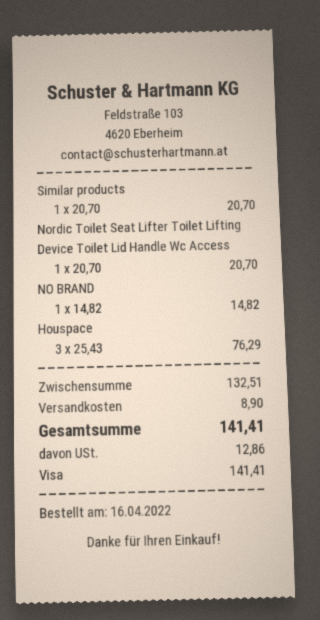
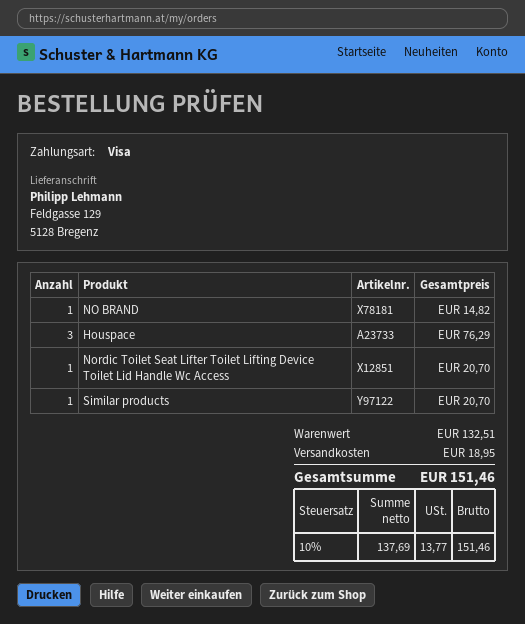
shipping: 8.90 -> 18.95
tax: 12.86 -> 13.77
total: 141.41 -> 151.46

